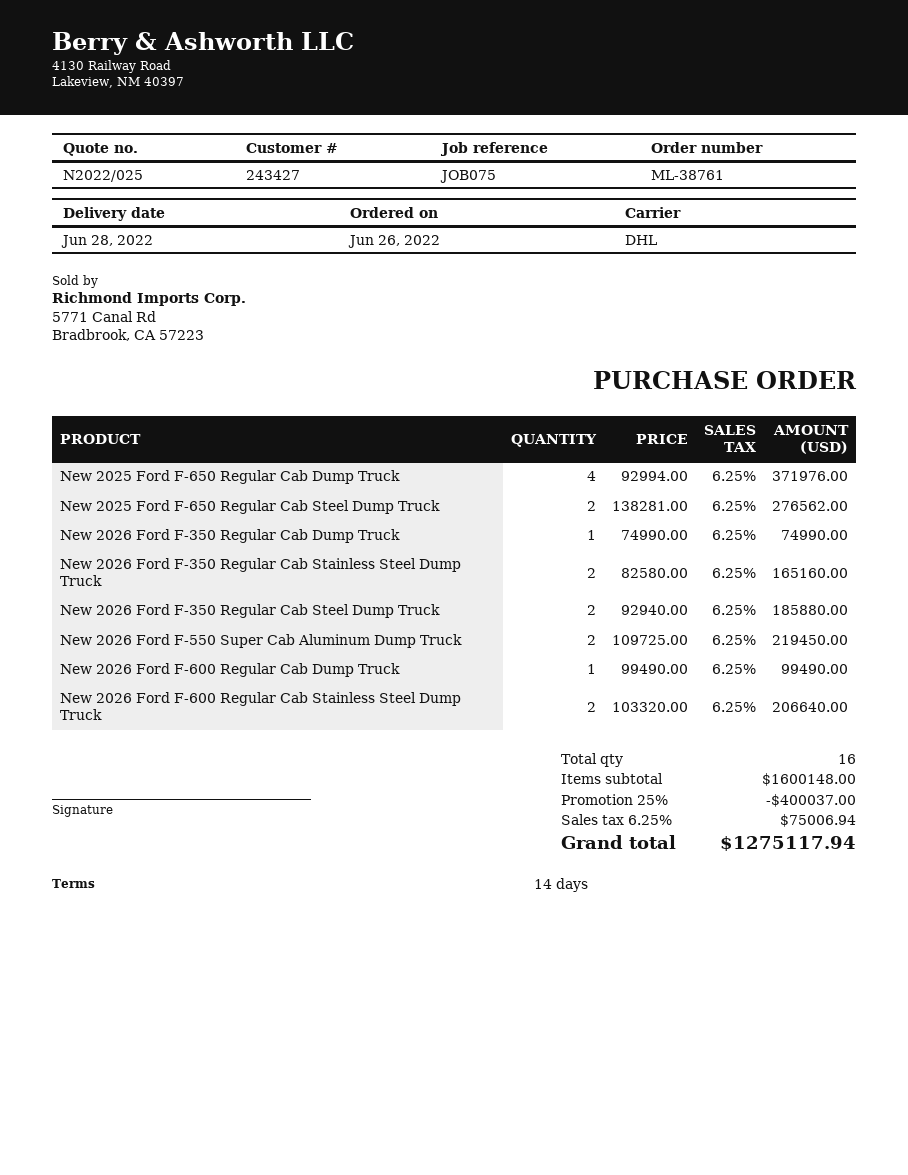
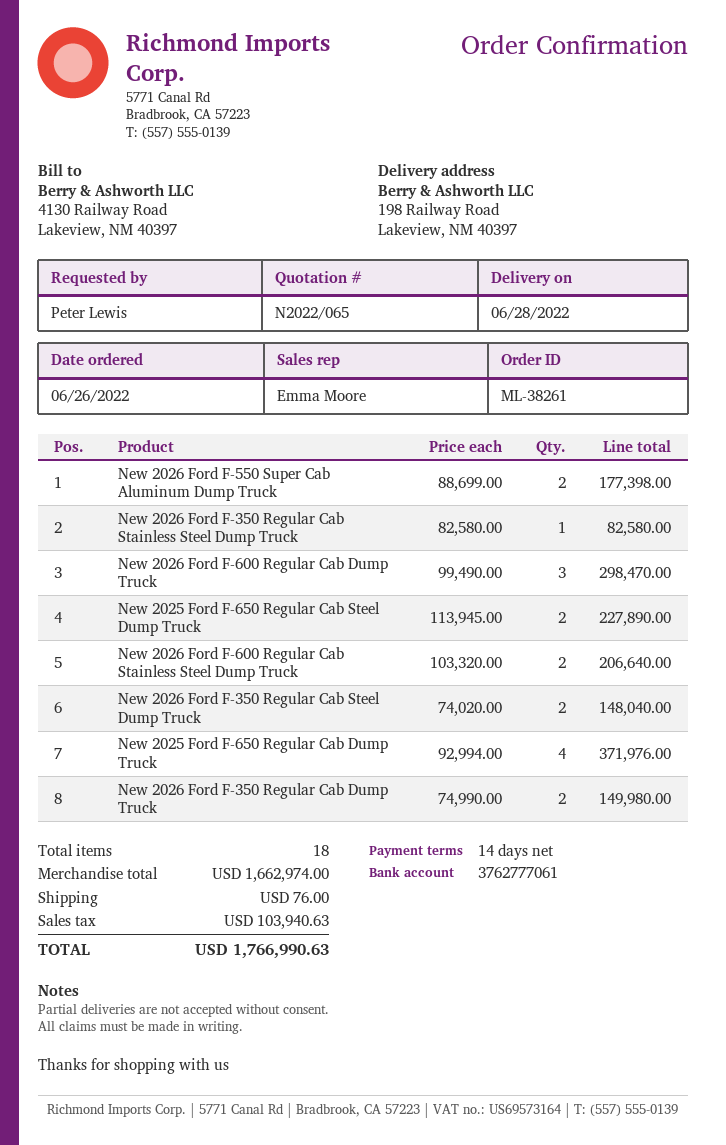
quote number: N2022/025 -> N2022/065
order number: ML-38761 -> ML-38261
New 2025 Ford F-650 Regular Cab Steel Dump Truck: 2 x 138281.00 = 276562.00 -> 2 x 113945.00 = 227890.00
New 2026 Ford F-350 Regular Cab Dump Truck: 1 x 74990.00 = 74990.00 -> 2 x 74990.00 = 149980.00
New 2026 Ford F-350 Regular Cab Stainless Steel Dump Truck: 2 x 82580.00 = 165160.00 -> 1 x 82580.00 = 82580.00
New 2026 Ford F-350 Regular Cab Steel Dump Truck: 2 x 92940.00 = 185880.00 -> 2 x 74020.00 = 148040.00
New 2026 Ford F-550 Super Cab Aluminum Dump Truck: 2 x 109725.00 = 219450.00 -> 2 x 88699.00 = 177398.00
New 2026 Ford F-600 Regular Cab Dump Truck: 1 x 99490.00 = 99490.00 -> 3 x 99490.00 = 298470.00
total quantity: 16 -> 18
subtotal: 1600148.00 -> 1662974.00
discount: 25% = 400037.00 -> none
shipping: none -> 76.00
tax: 75006.94 -> 103940.63
total: 1275117.94 -> 1766990.63

